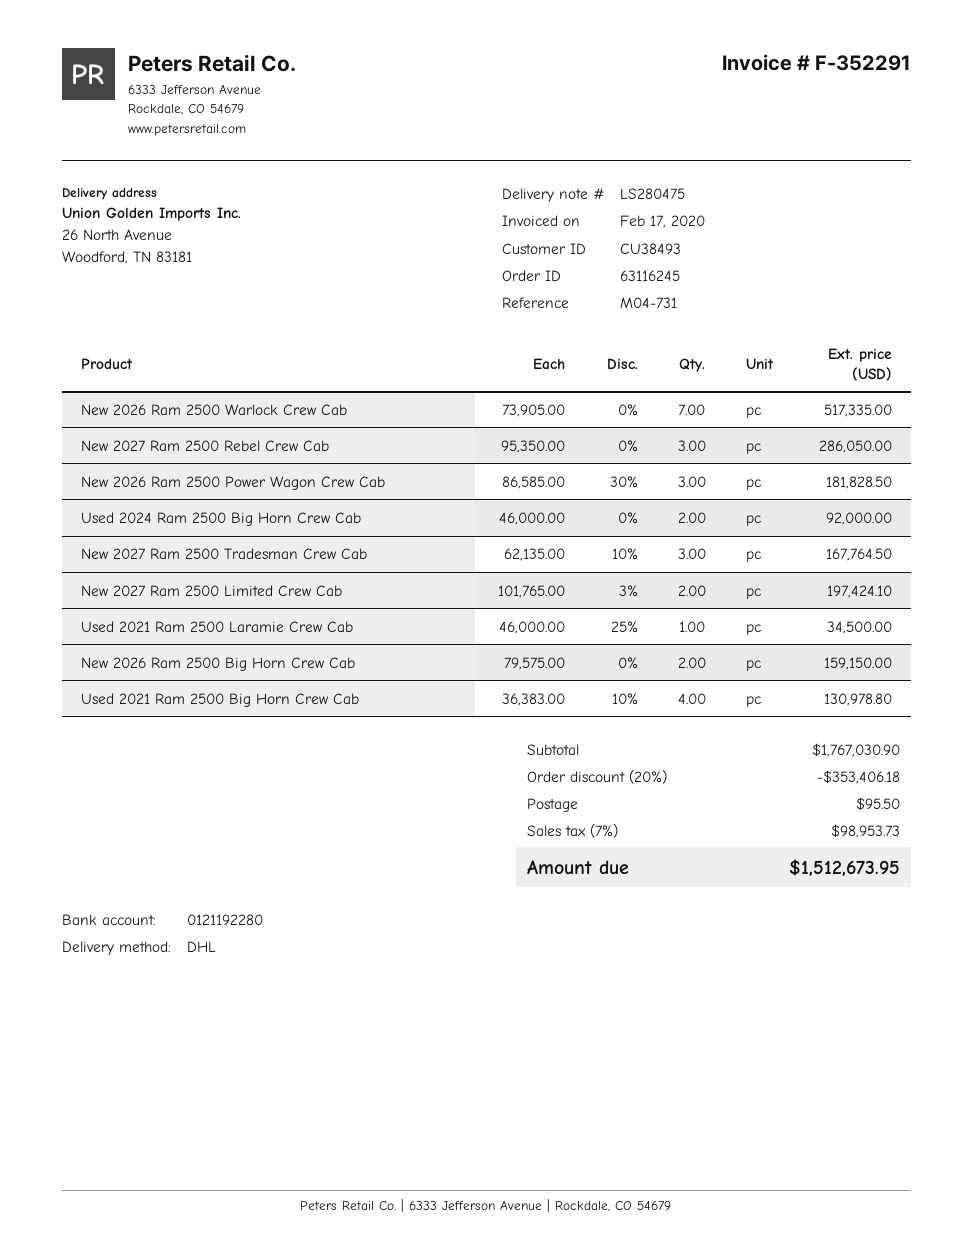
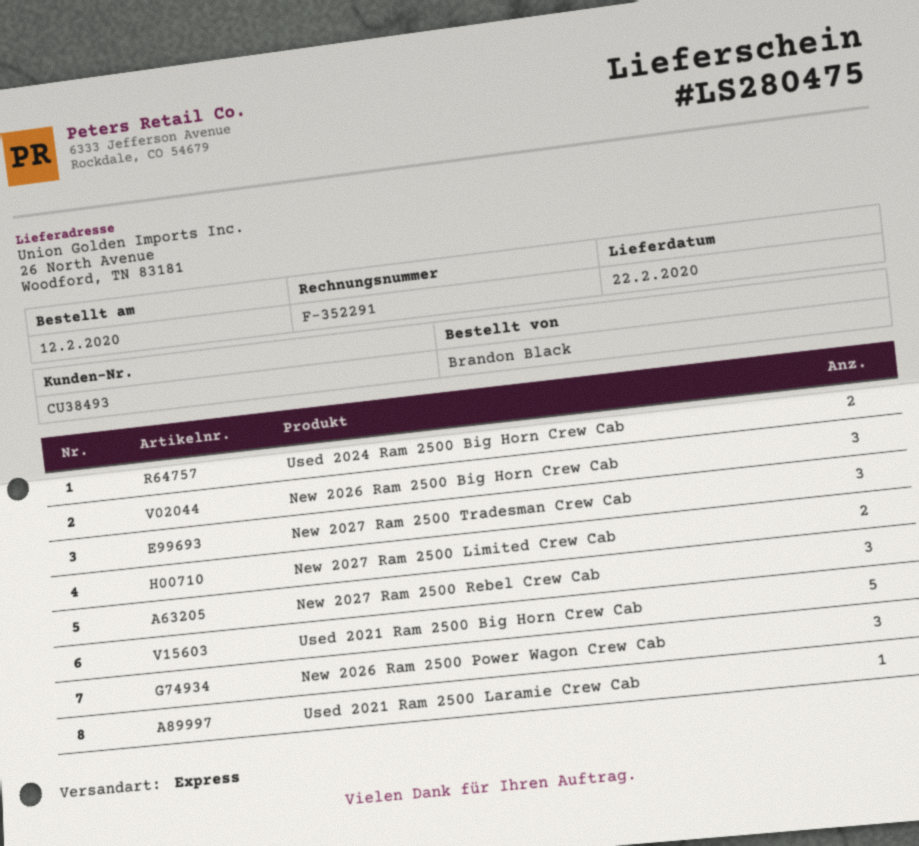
shipping method: DHL -> express
New 2026 Ram 2500 Warlock Crew Cab: 7 -> none
New 2026 Ram 2500 Big Horn Crew Cab: 2 -> 3
Used 2021 Ram 2500 Big Horn Crew Cab: 4 -> 5

